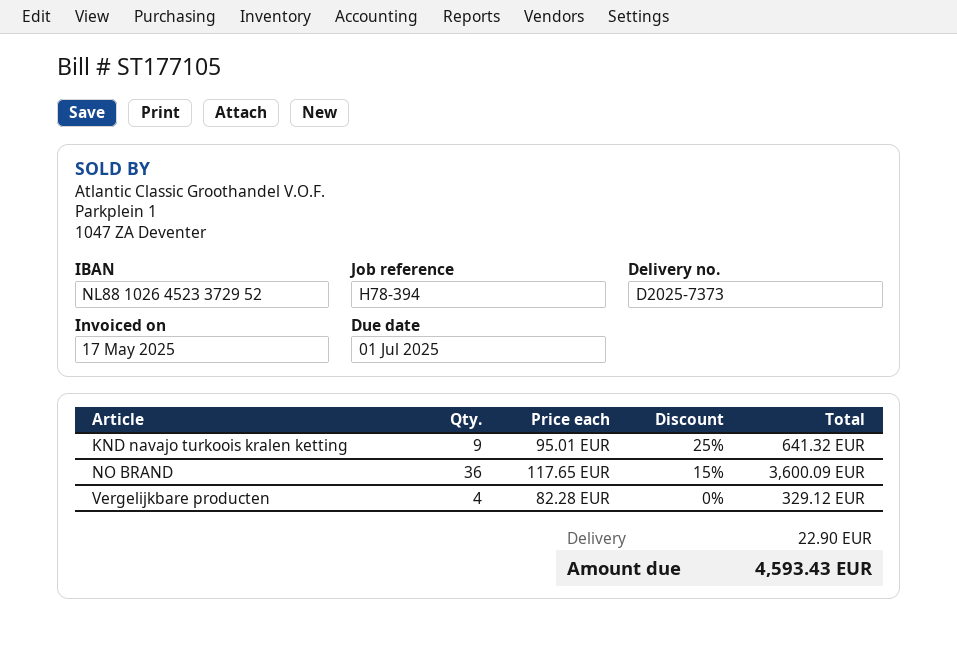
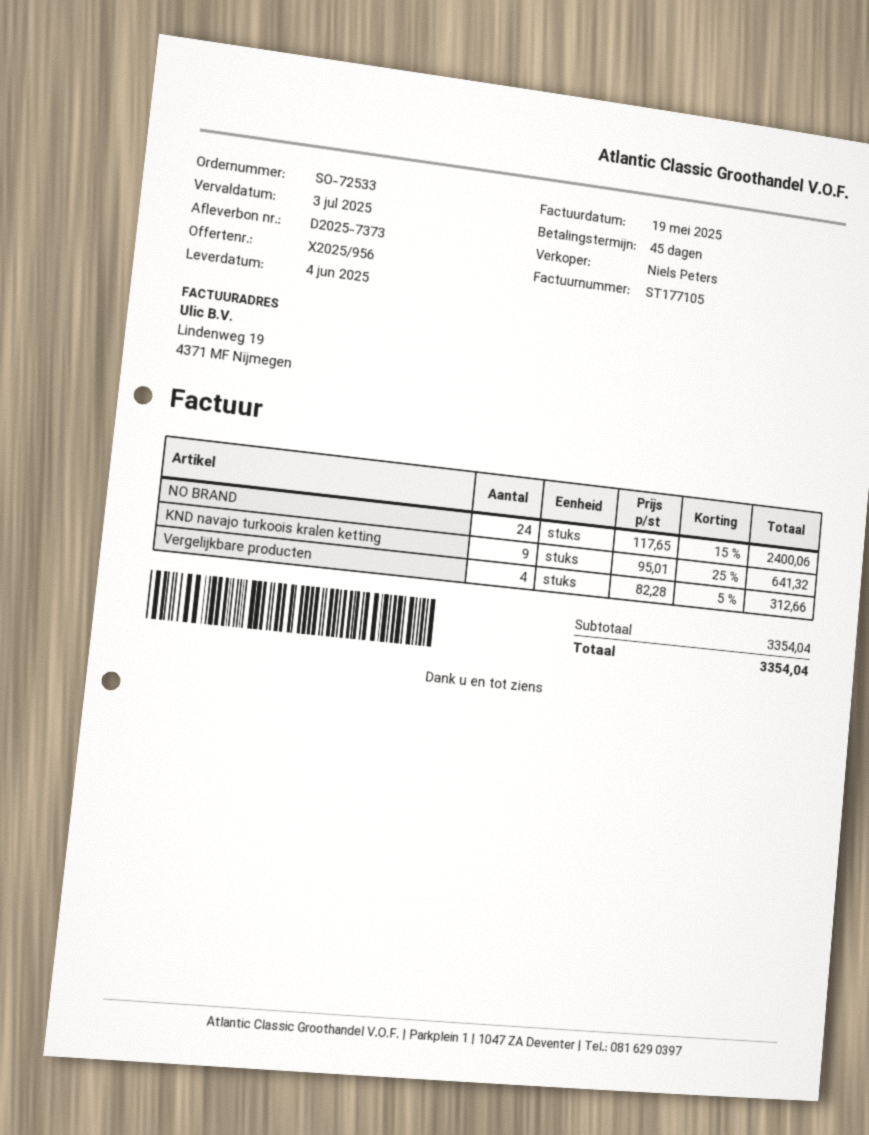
invoice date: 2025-05-17 -> 2025-05-19
due date: 2025-07-01 -> 2025-07-03
NO BRAND: 36 x 117.65 - 15% = 3600.09 -> 24 x 117.65 - 15% = 2400.06
Vergelijkbare producten: 4 x 82.28 = 329.12 -> 4 x 82.28 - 5% = 312.66
shipping: 22.90 -> none
total: 4593.43 -> 3354.04

